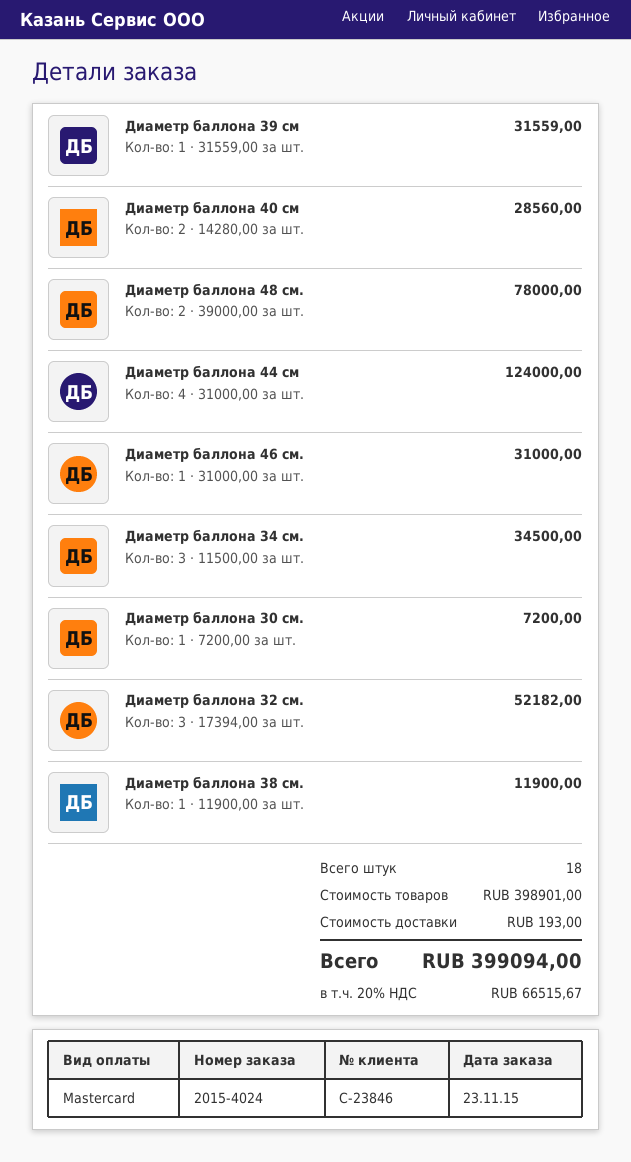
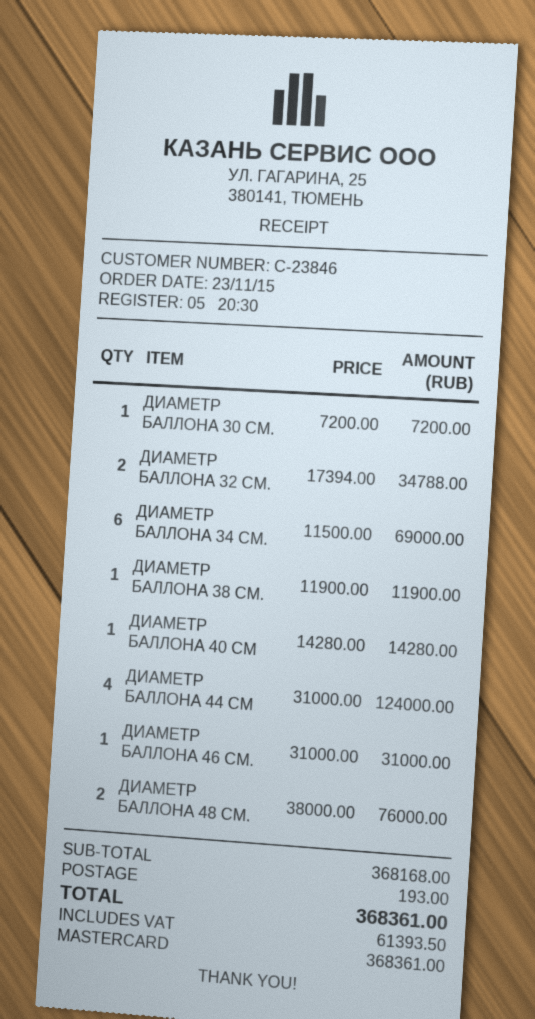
Диаметр баллона 39 см: 1 x 31559.00 = 31559.00 -> none
Диаметр баллона 40 см: 2 x 14280.00 = 28560.00 -> 1 x 14280.00 = 14280.00
Диаметр баллона 48 см.: 2 x 39000.00 = 78000.00 -> 2 x 38000.00 = 76000.00
Диаметр баллона 34 см.: 3 x 11500.00 = 34500.00 -> 6 x 11500.00 = 69000.00
Диаметр баллона 32 см.: 3 x 17394.00 = 52182.00 -> 2 x 17394.00 = 34788.00
subtotal: 398901.00 -> 368168.00
tax: 66515.67 -> 61393.50
total: 399094.00 -> 368361.00

